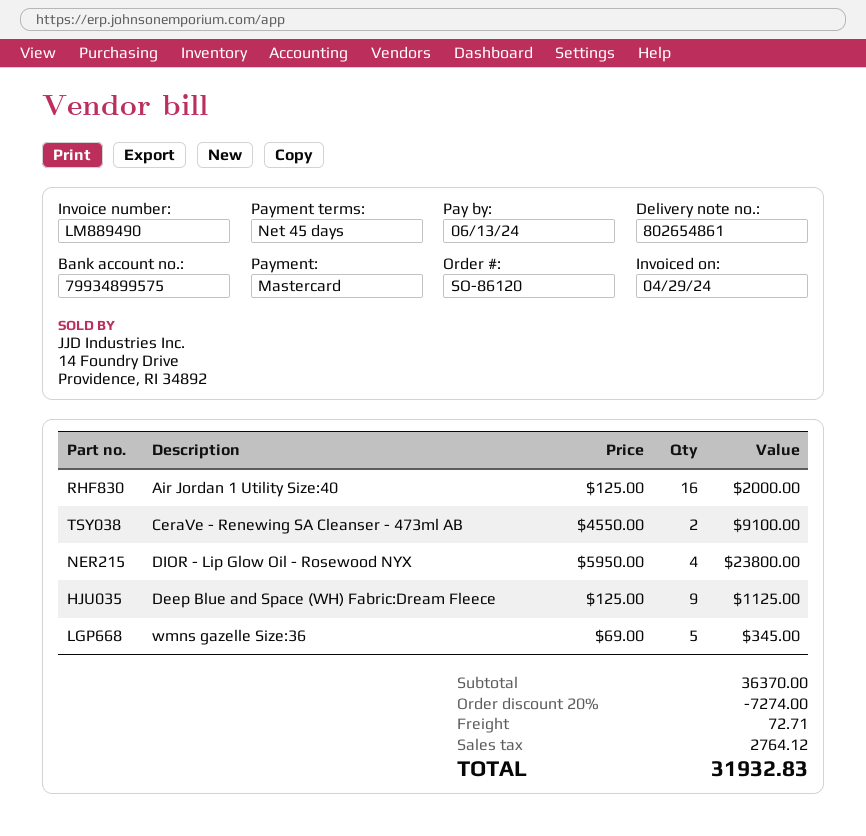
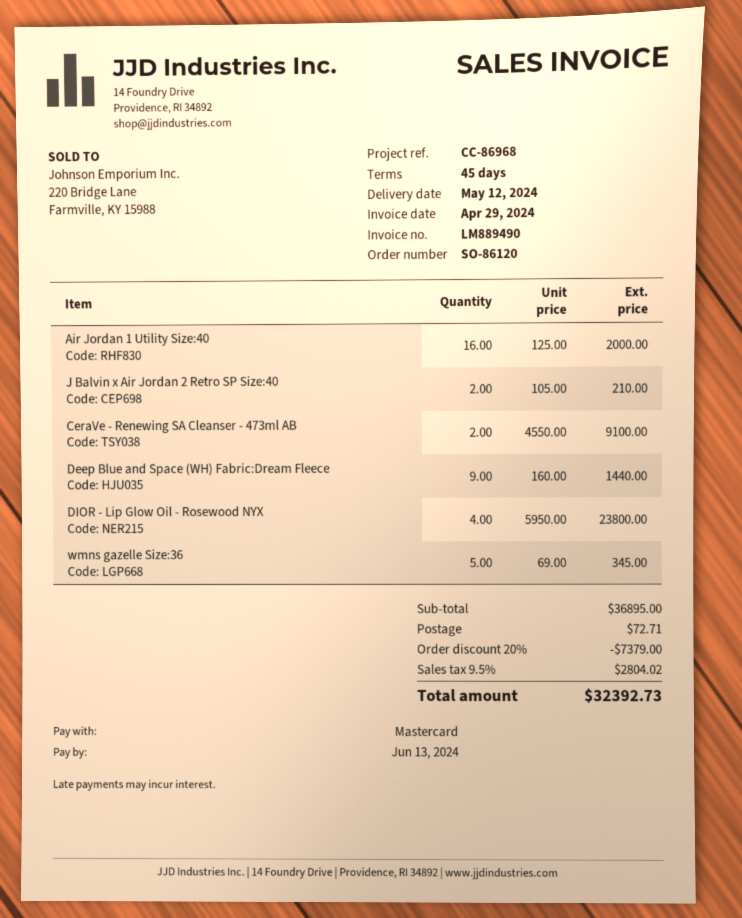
Deep Blue and Space (WH) Fabric:Dream Fleece: 9 x 125.00 = 1125.00 -> 9 x 160.00 = 1440.00
J Balvin x Air Jordan 2 Retro SP Size:40: none -> 2 x 105.00 = 210.00
subtotal: 36370.00 -> 36895.00
discount: 20% = 7274.00 -> 20% = 7379.00
tax: 2764.12 -> 2804.02
total: 31932.83 -> 32392.73

